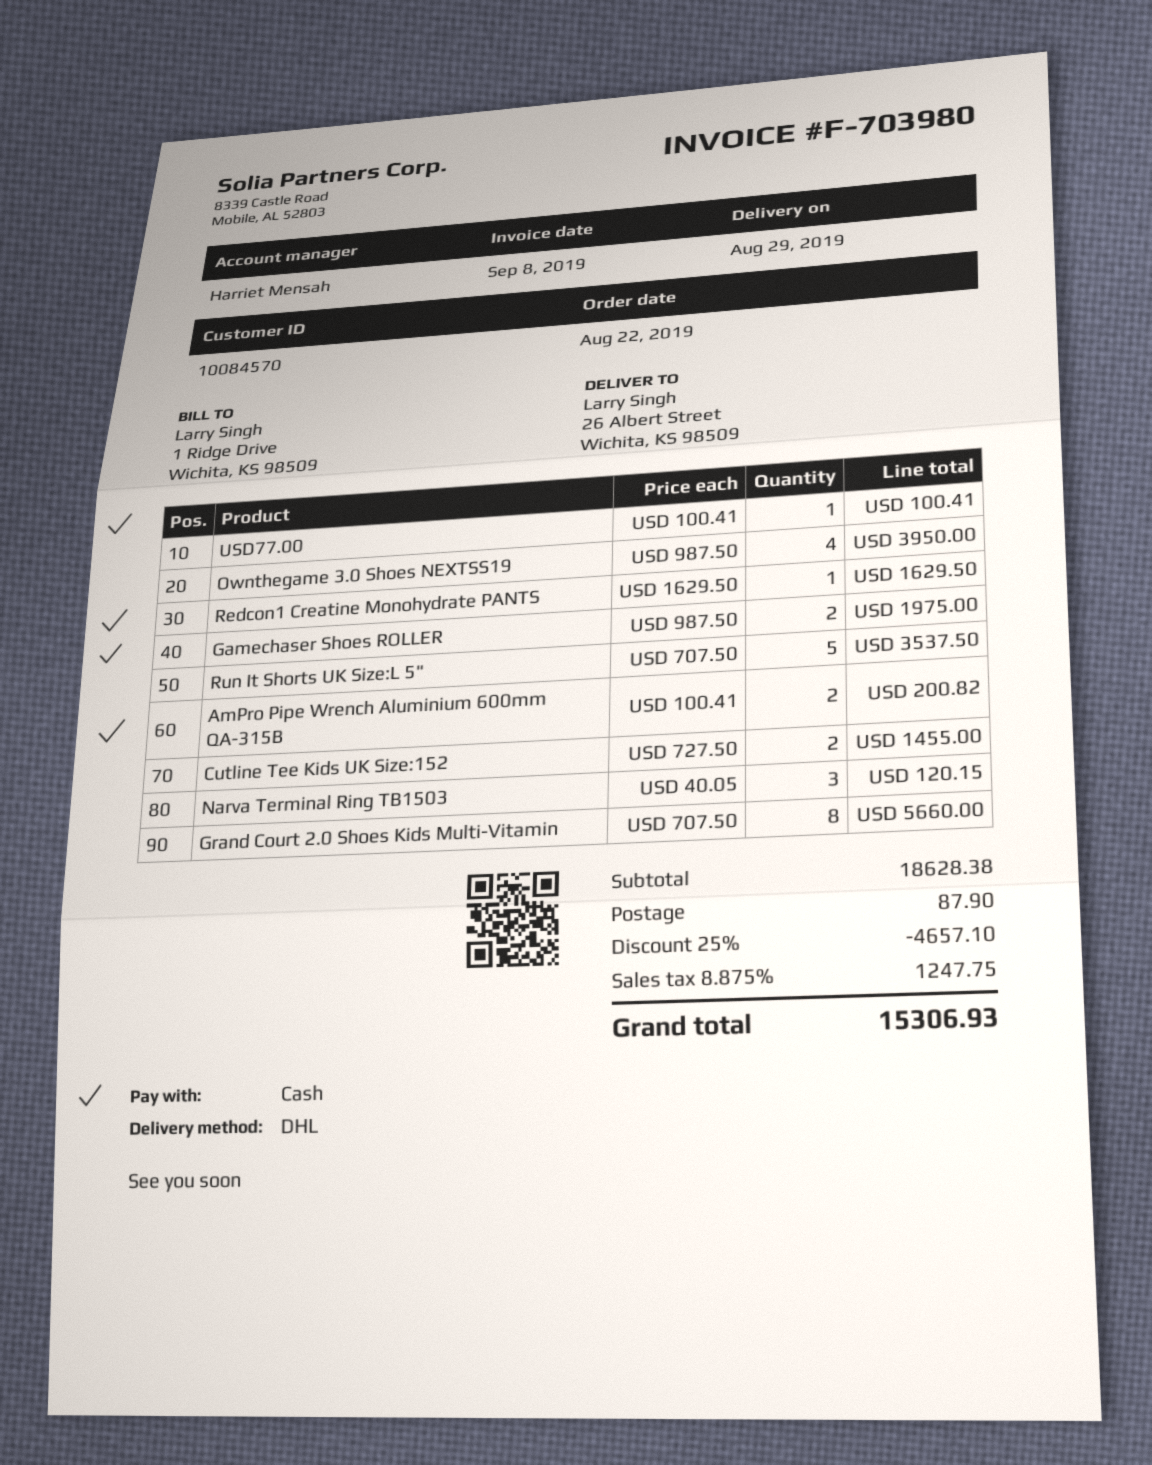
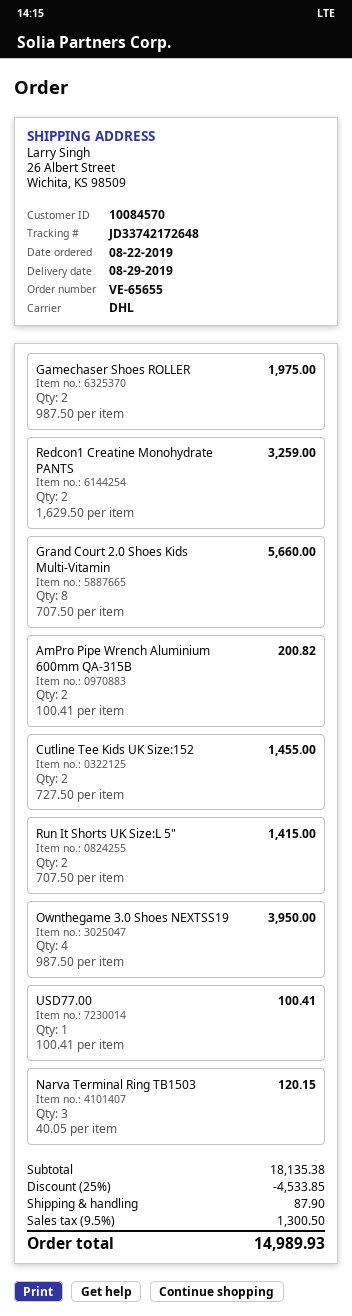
Redcon1 Creatine Monohydrate PANTS: 1 x 1629.50 = 1629.50 -> 2 x 1629.50 = 3259.00
Run It Shorts UK Size:L 5": 5 x 707.50 = 3537.50 -> 2 x 707.50 = 1415.00
subtotal: 18628.38 -> 18135.38
discount: 25% = 4657.10 -> 25% = 4533.85
tax: 8.875% = 1247.75 -> 9.5% = 1300.50
total: 15306.93 -> 14989.93

